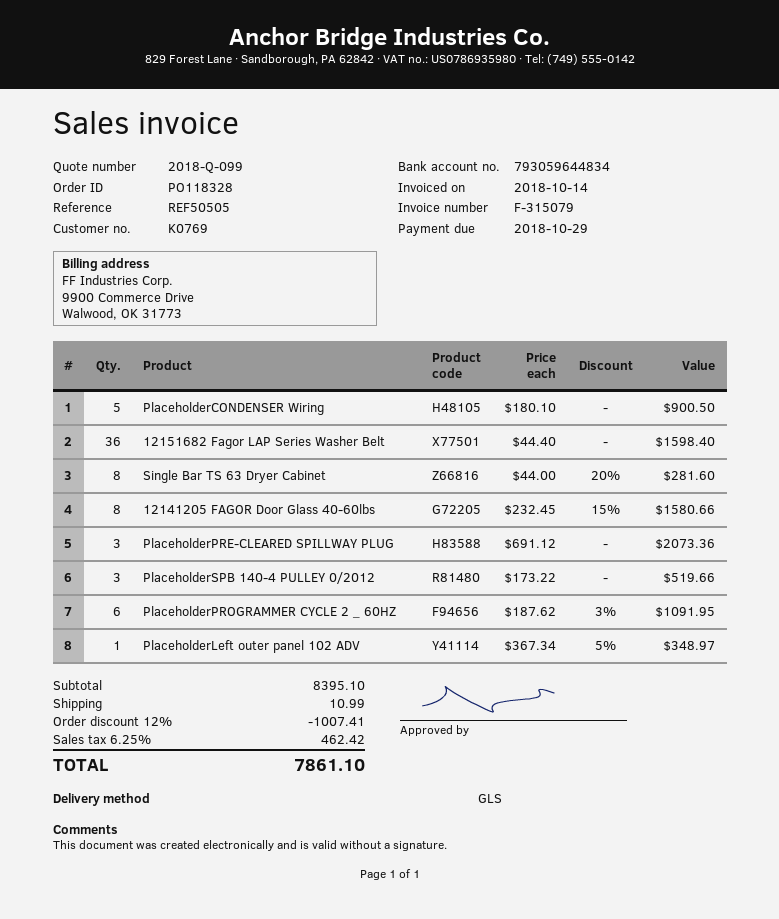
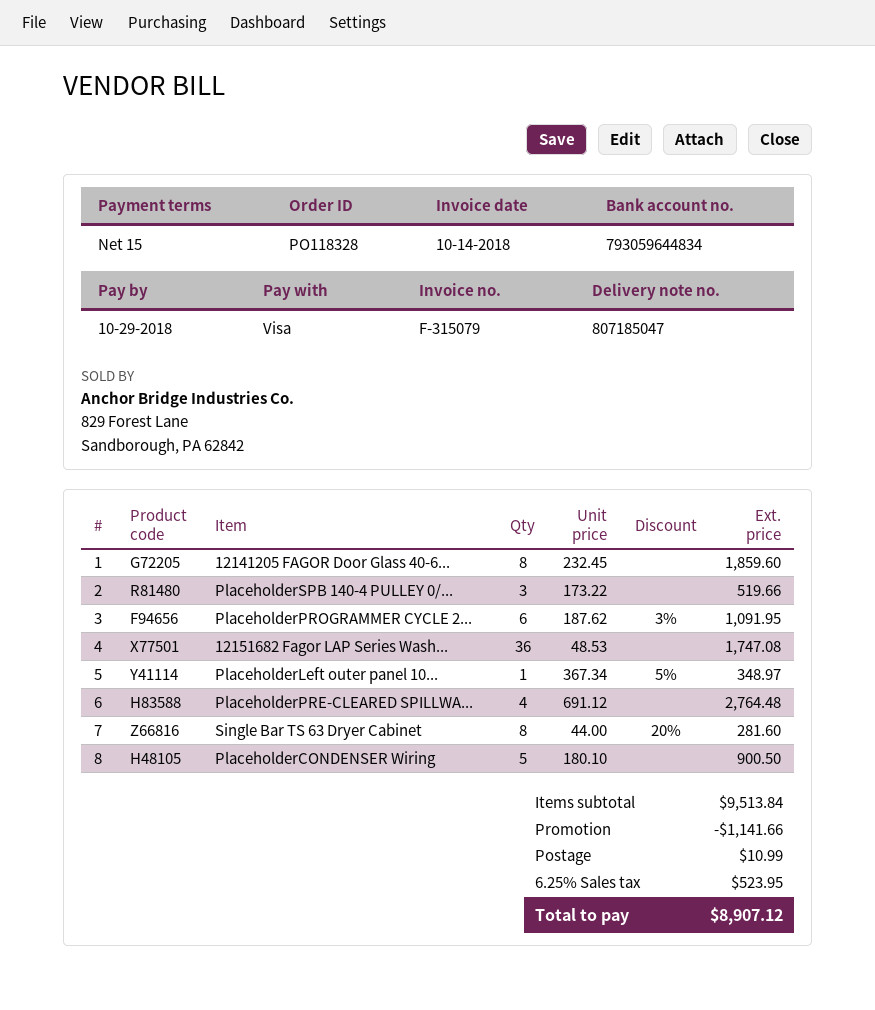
12151682 Fagor LAP Series Washer Belt: 36 x 44.40 = 1598.40 -> 36 x 48.53 = 1747.08
12141205 FAGOR Door Glass 40-60lbs: 8 x 232.45 - 15% = 1580.66 -> 8 x 232.45 = 1859.60
PlaceholderPRE-CLEARED SPILLWAY PLUG: 3 x 691.12 = 2073.36 -> 4 x 691.12 = 2764.48
subtotal: 8395.10 -> 9513.84
discount: 1007.41 -> 1141.66
tax: 6.25% = 462.42 -> 6.25% = 523.95
total: 7861.10 -> 8907.12

